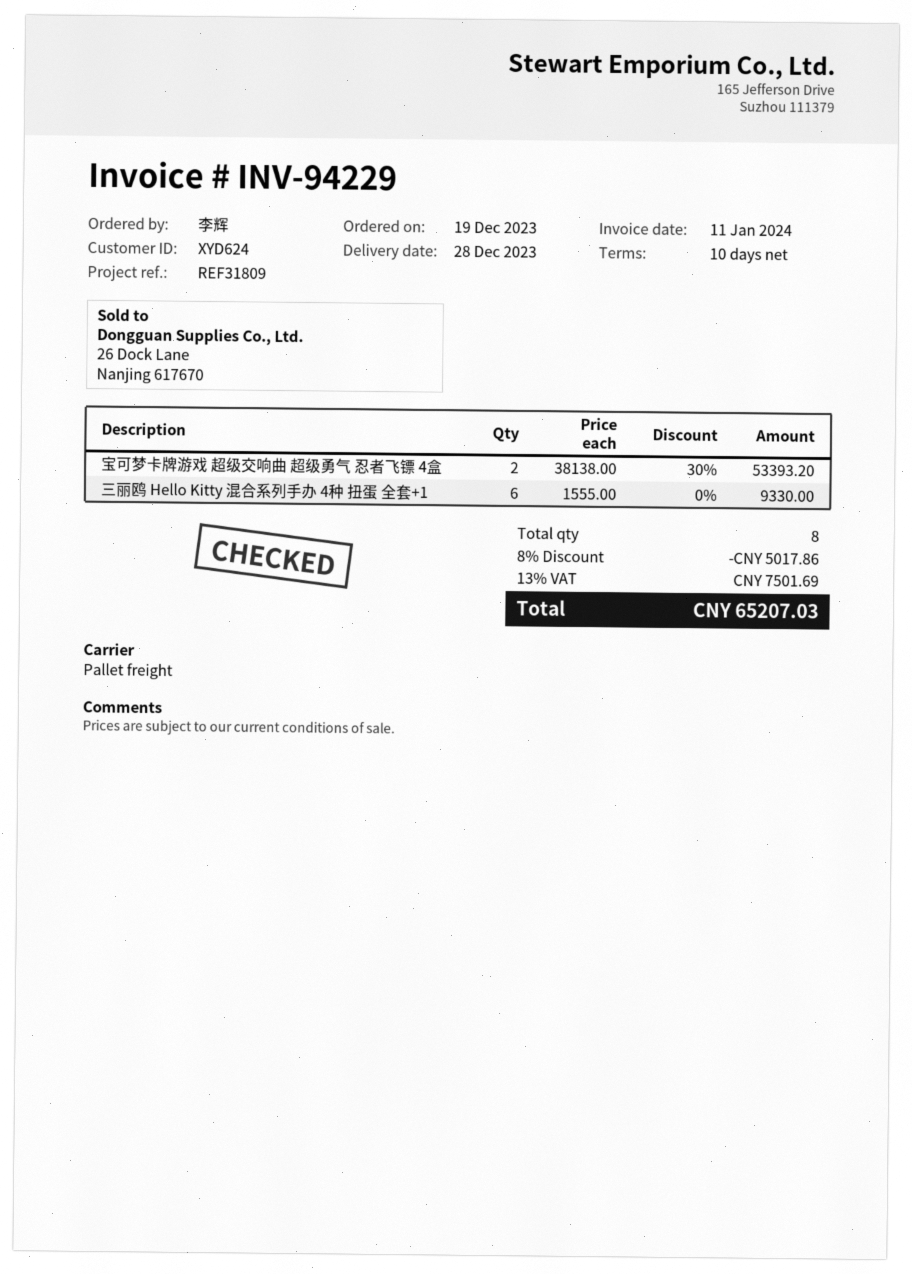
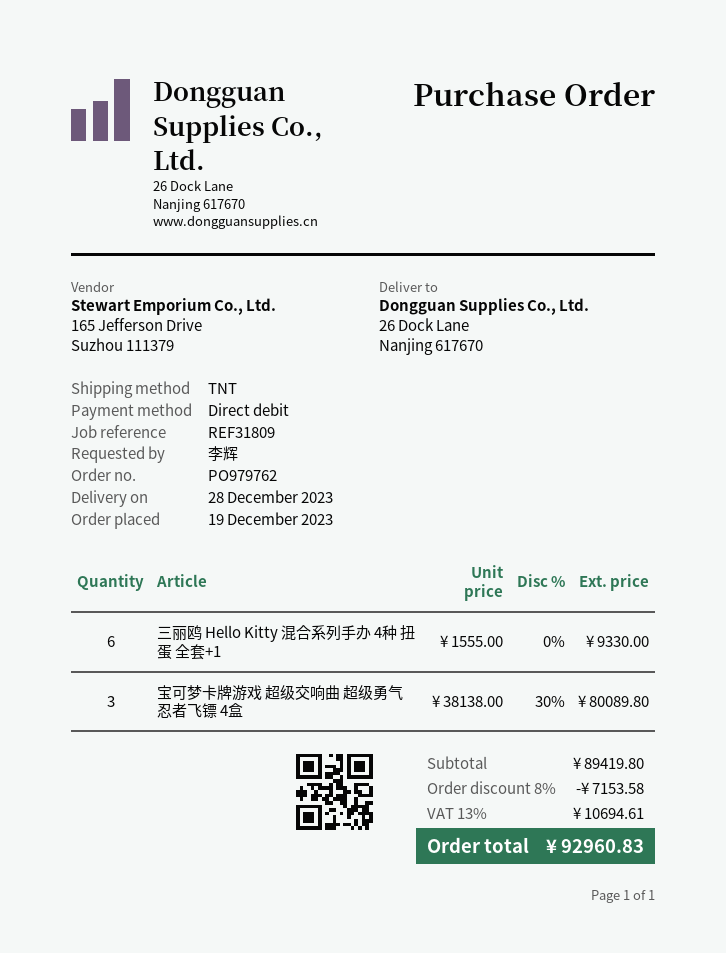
shipping method: pallet freight -> TNT
宝可梦卡牌游戏 超级交响曲 超级勇气 忍者飞镖 4盒: 2 x 38138.00 - 30% = 53393.20 -> 3 x 38138.00 - 30% = 80089.80
discount: 8% = 5017.86 -> 8% = 7153.58
tax: 13% = 7501.69 -> 13% = 10694.61
total: 65207.03 -> 92960.83

